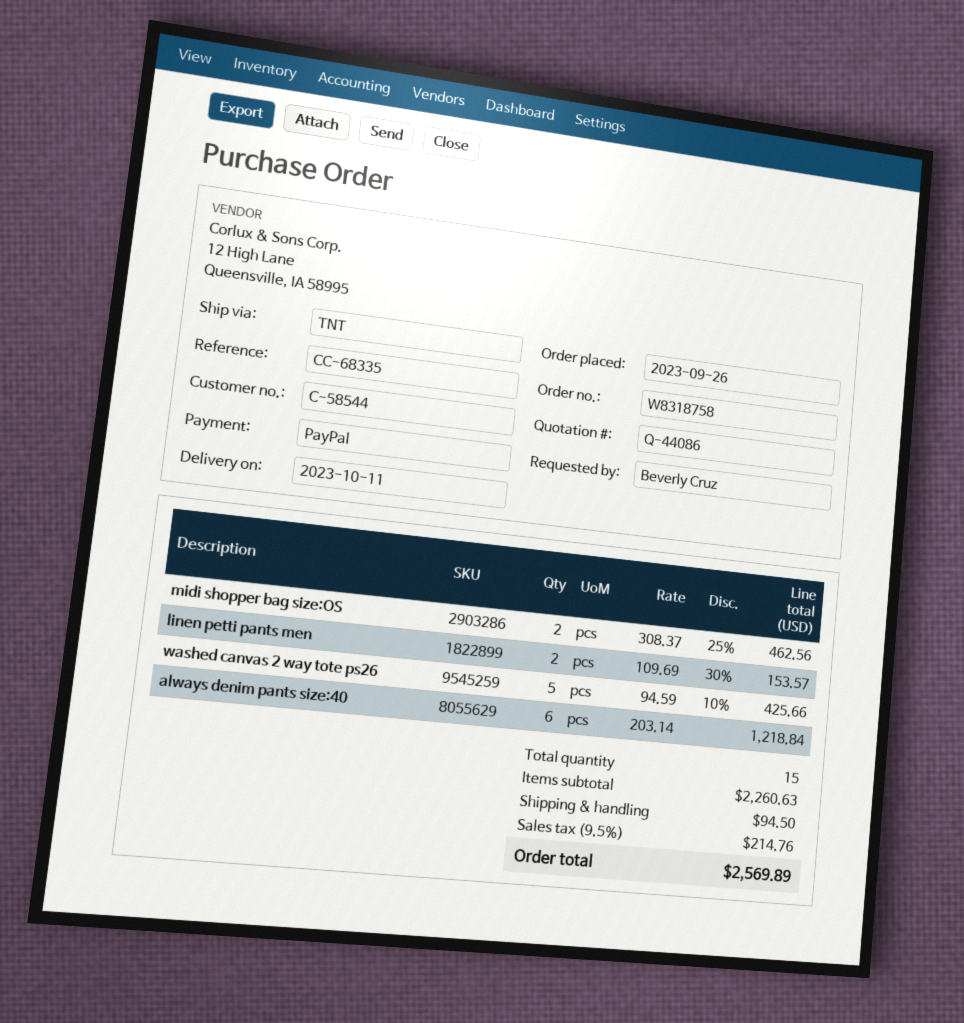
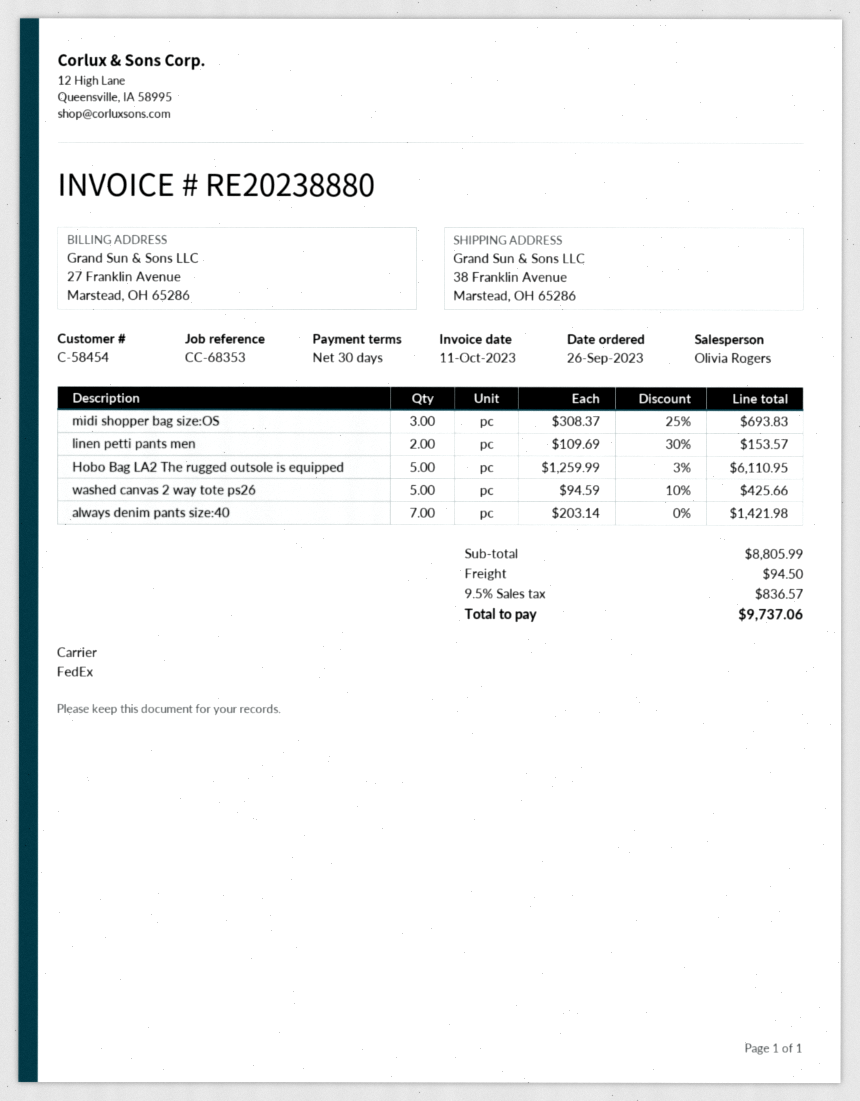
customer number: C-58544 -> C-58454
reference: CC-68335 -> CC-68353
shipping method: TNT -> FedEx
midi shopper bag size:OS: 2 x 308.37 - 25% = 462.56 -> 3 x 308.37 - 25% = 693.83
always denim pants size:40: 6 x 203.14 = 1218.84 -> 7 x 203.14 = 1421.98
Hobo Bag LA2 The rugged outsole is equipped: none -> 5 x 1259.99 - 3% = 6110.95
subtotal: 2260.63 -> 8805.99
tax: 9.5% = 214.76 -> 9.5% = 836.57
total: 2569.89 -> 9737.06

